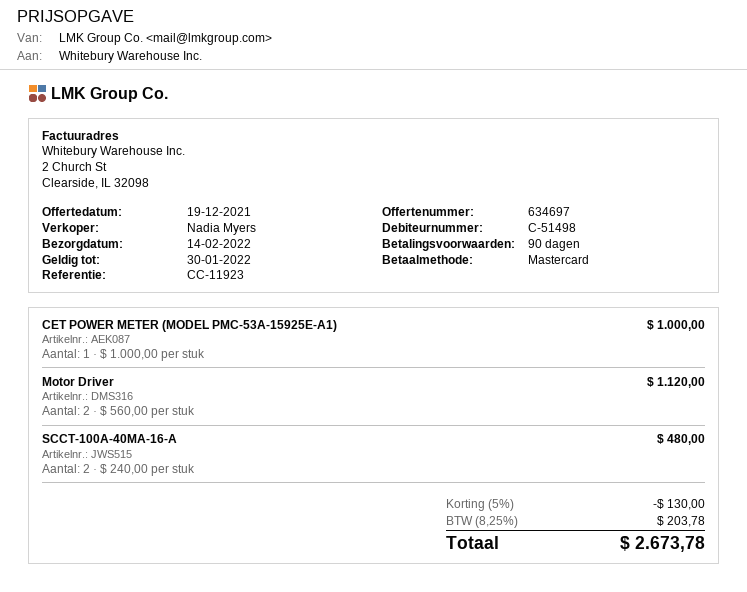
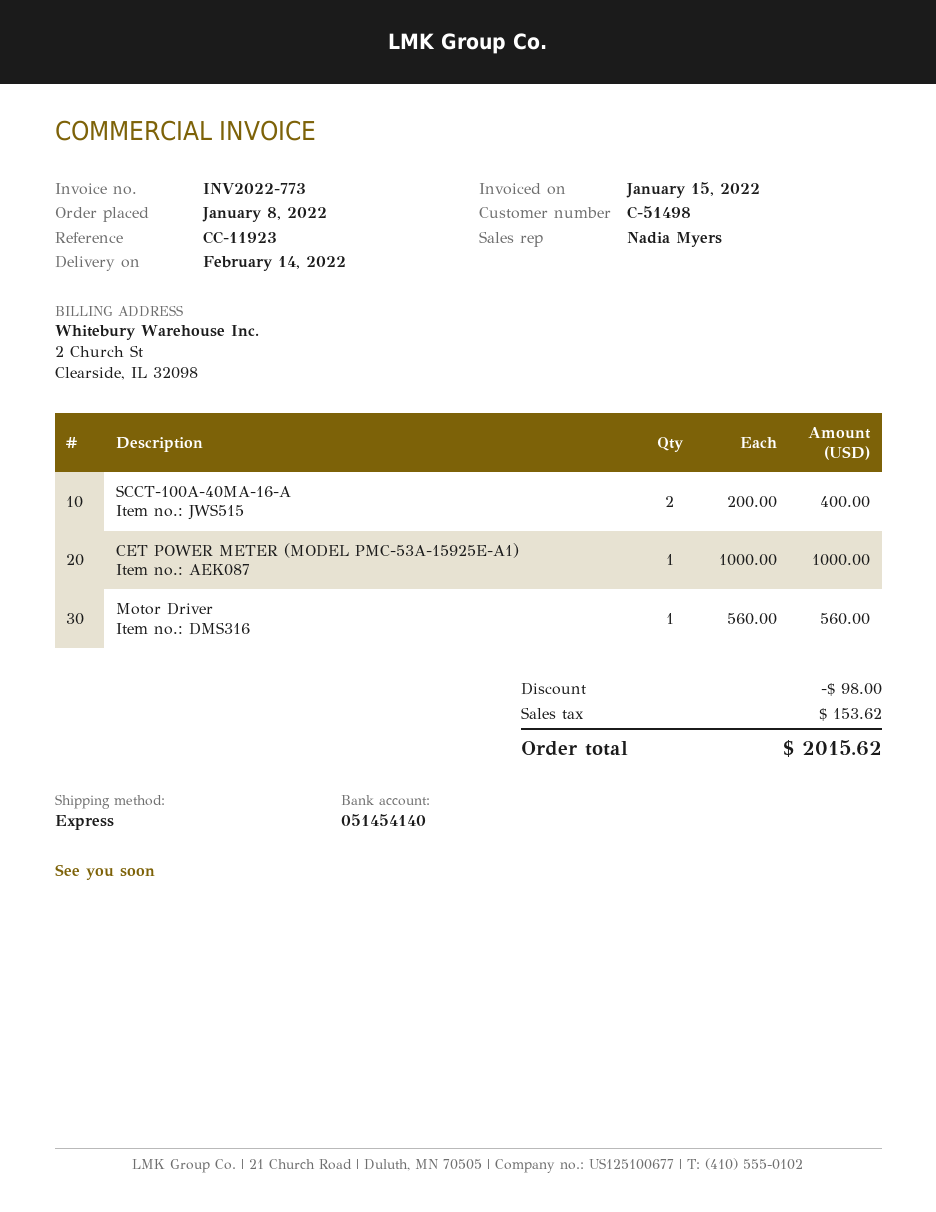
Motor Driver: 2 x 560.00 = 1120.00 -> 1 x 560.00 = 560.00
SCCT-100A-40MA-16-A: 2 x 240.00 = 480.00 -> 2 x 200.00 = 400.00
discount: 130.00 -> 98.00
tax: 203.78 -> 153.62
total: 2673.78 -> 2015.62

